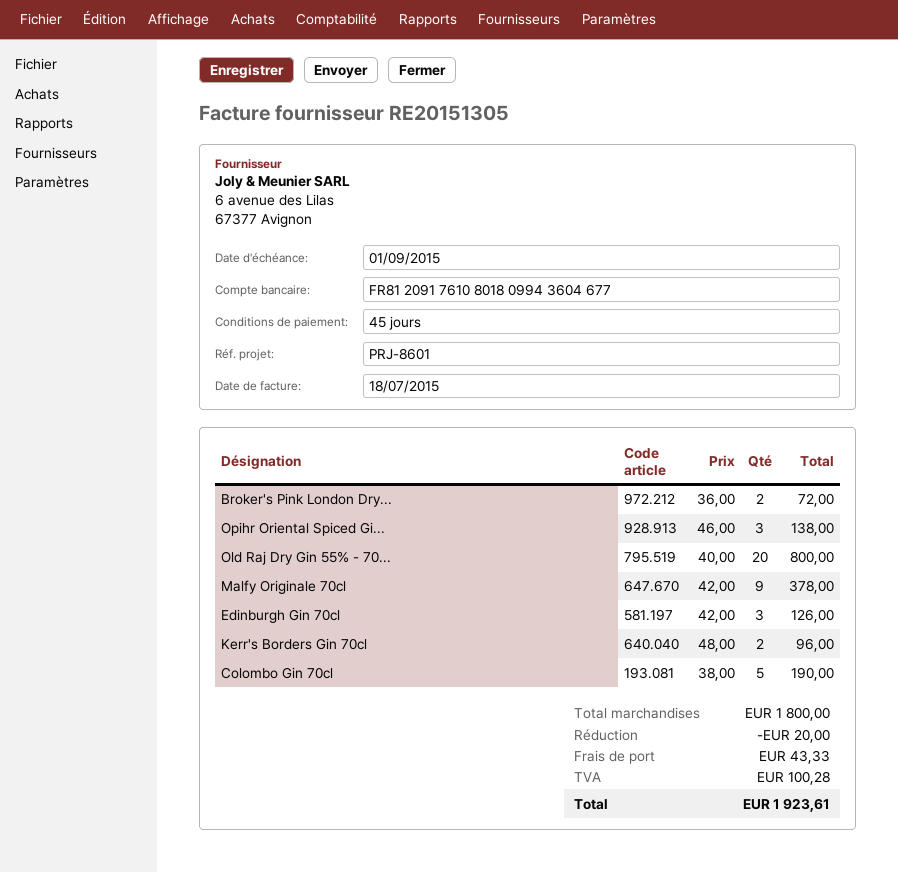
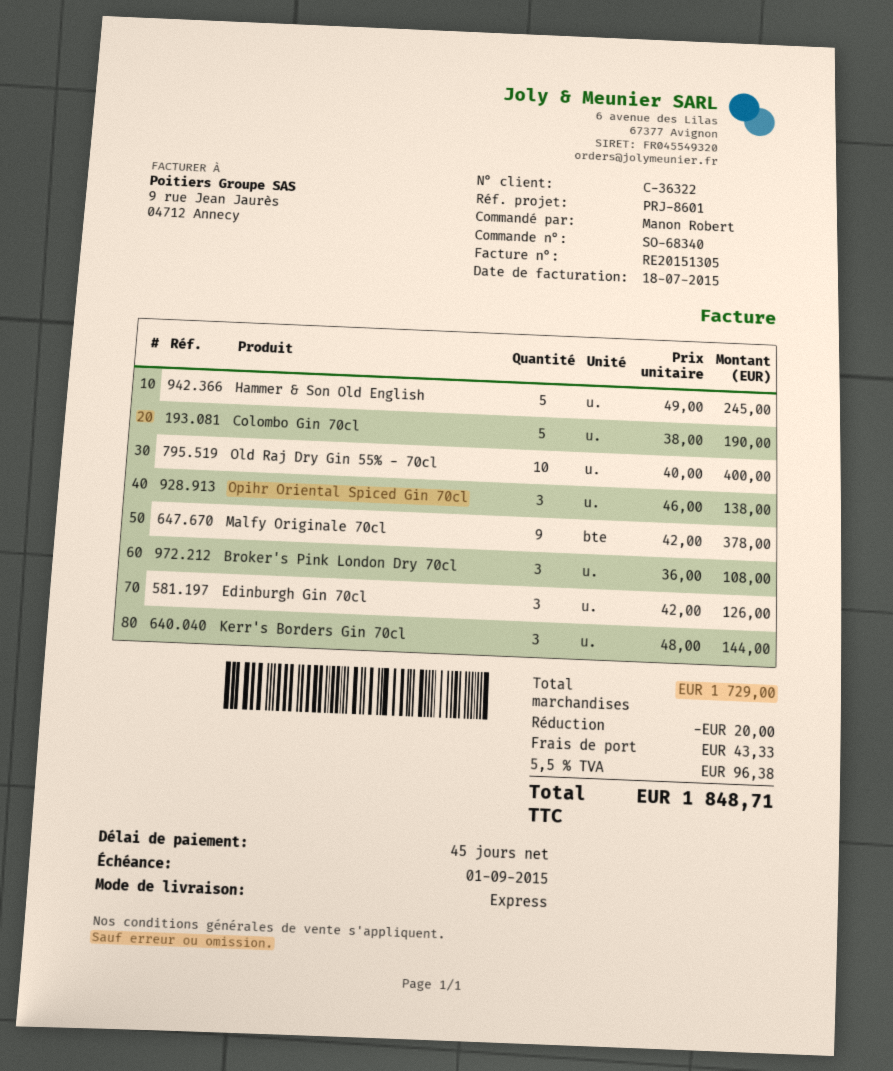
Broker's Pink London Dry...: 2 x 36.00 = 72.00 -> 3 x 36.00 = 108.00
Old Raj Dry Gin 55% - 70...: 20 x 40.00 = 800.00 -> 10 x 40.00 = 400.00
Kerr's Borders Gin 70cl: 2 x 48.00 = 96.00 -> 3 x 48.00 = 144.00
Hammer & Son Old English: none -> 5 x 49.00 = 245.00
subtotal: 1800.00 -> 1729.00
tax: 100.28 -> 96.38
total: 1923.61 -> 1848.71

